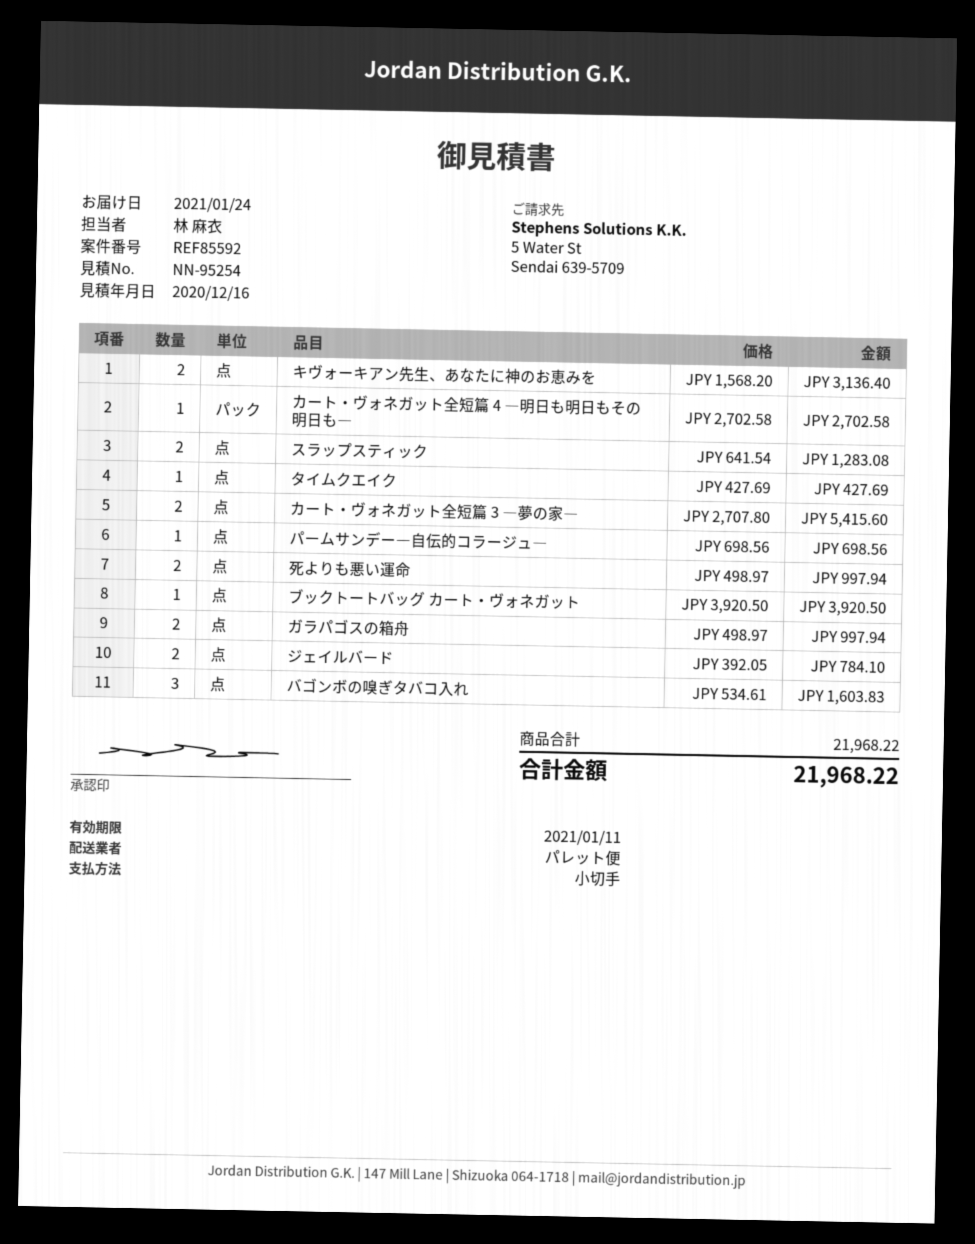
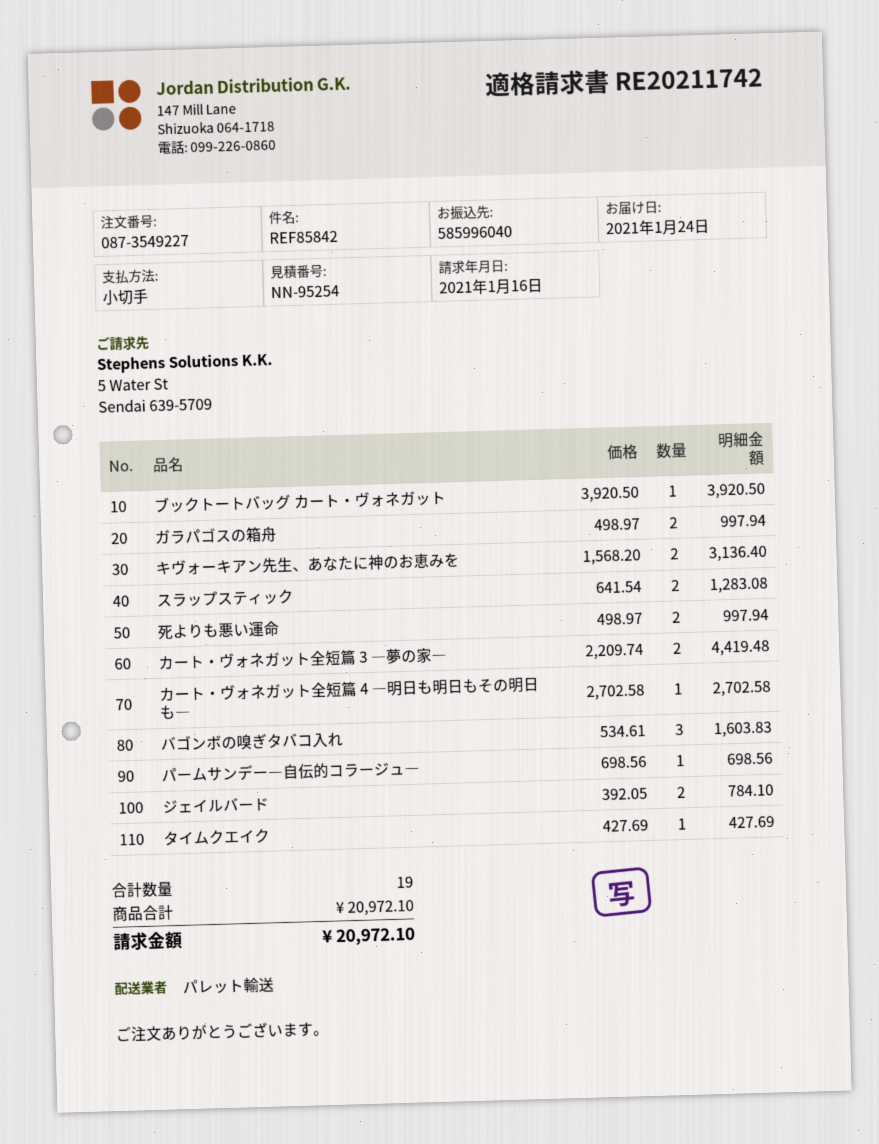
reference: REF85592 -> REF85842
カート・ヴォネガット全短篇 3 ―夢の家―: 2 x 2707.80 = 5415.60 -> 2 x 2209.74 = 4419.48
subtotal: 21968.22 -> 20972.10
total: 21968.22 -> 20972.10

